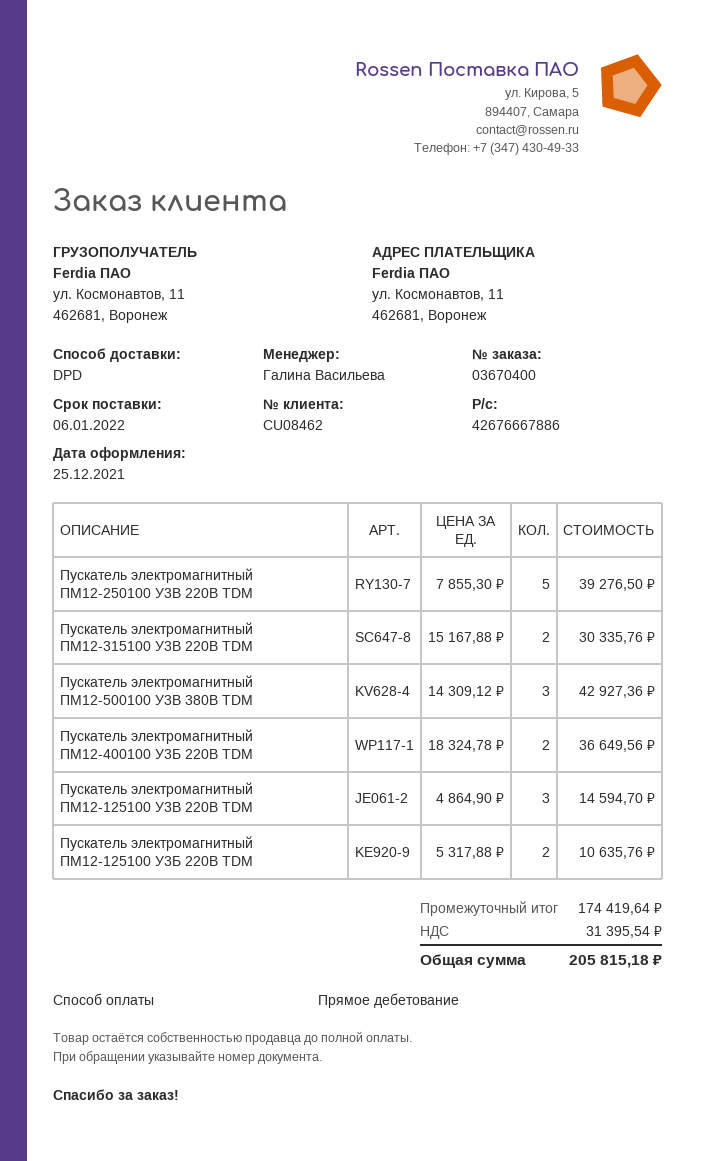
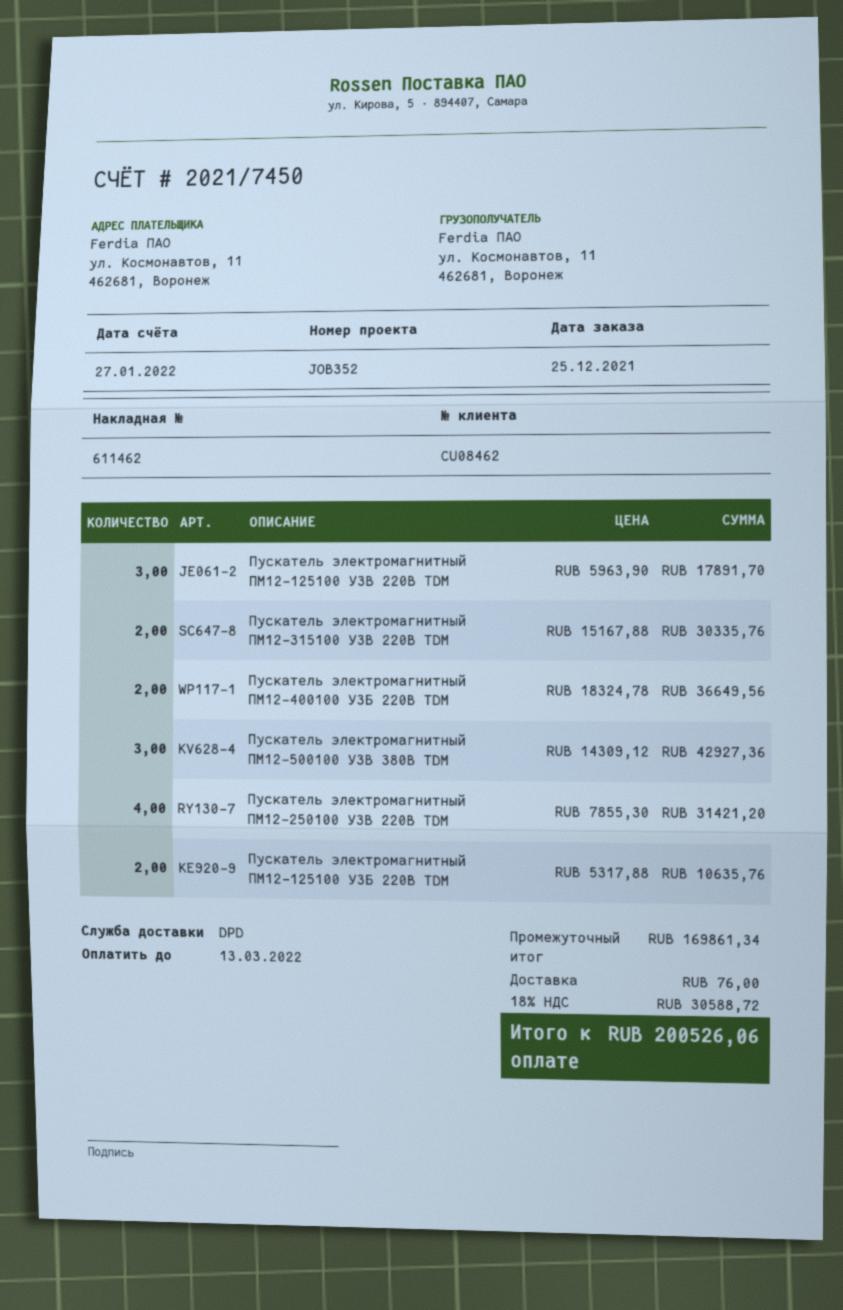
Пускатель электромагнитный ПМ12-250100 У3В 220В TDM: 5 x 7855.30 = 39276.50 -> 4 x 7855.30 = 31421.20
Пускатель электромагнитный ПМ12-125100 У3В 220В TDM: 3 x 4864.90 = 14594.70 -> 3 x 5963.90 = 17891.70
subtotal: 174419.64 -> 169861.34
shipping: none -> 76.00
tax: 31395.54 -> 30588.72
total: 205815.18 -> 200526.06

